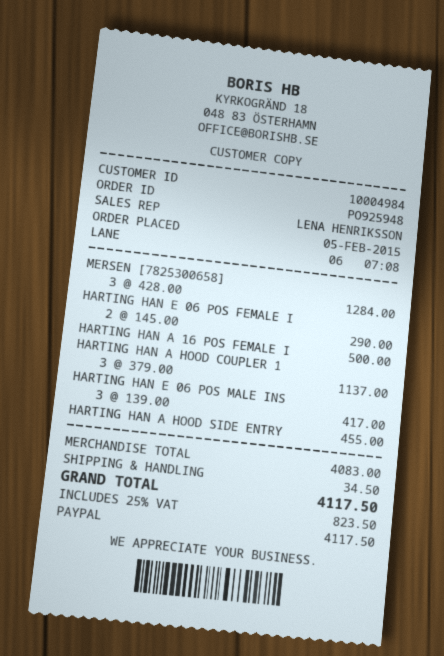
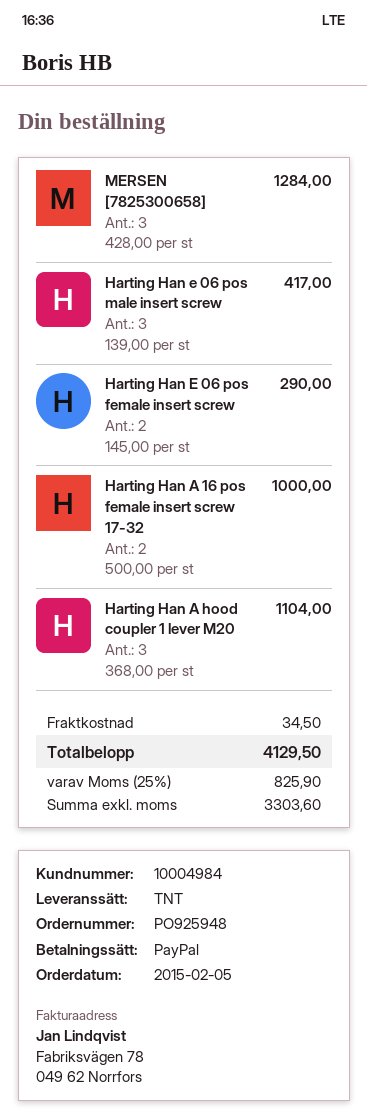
HARTING HAN A 16 POS FEMALE I: 1 x 500.00 = 500.00 -> 2 x 500.00 = 1000.00
HARTING HAN A HOOD COUPLER 1: 3 x 379.00 = 1137.00 -> 3 x 368.00 = 1104.00
HARTING HAN A HOOD SIDE ENTRY: 1 x 455.00 = 455.00 -> none
tax: 25% = 823.50 -> 25% = 825.90
total: 4117.50 -> 4129.50

